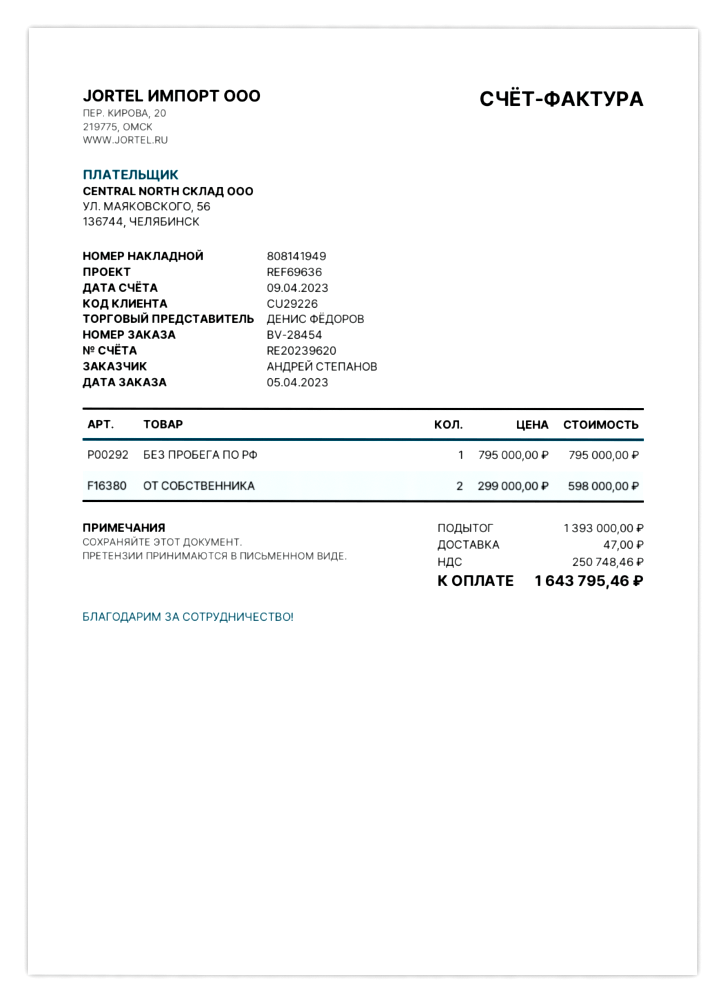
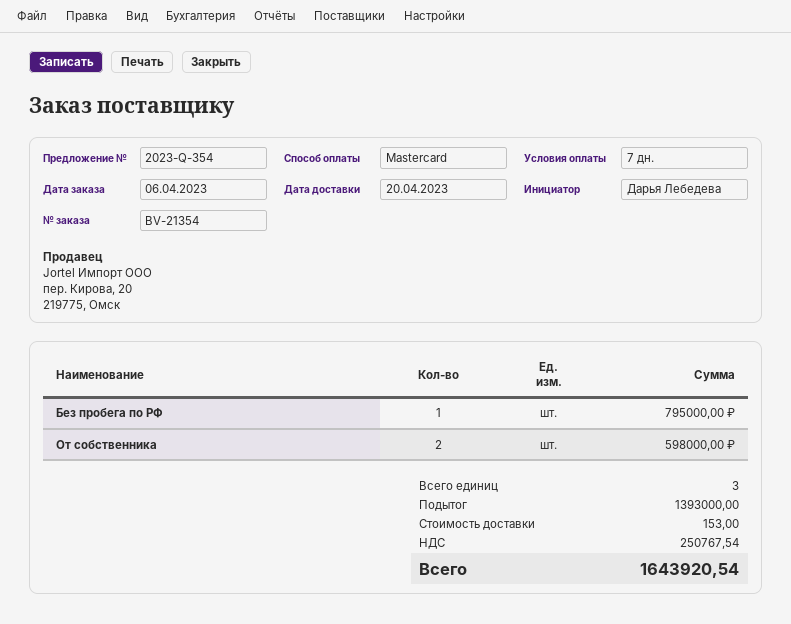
order number: BV-28454 -> BV-21354
order date: 2023-04-05 -> 2023-04-06
ordered by: АНДРЕЙ СТЕПАНОВ -> Дарья Лебедева
shipping: 47.00 -> 153.00
tax: 250748.46 -> 250767.54
total: 1643795.46 -> 1643920.54

